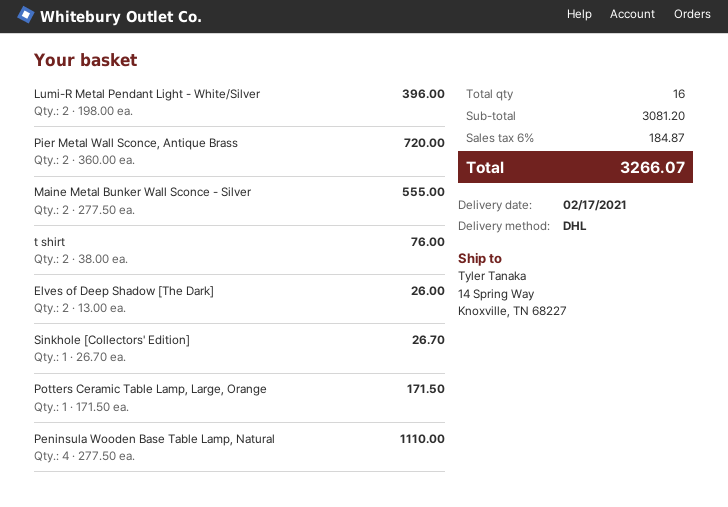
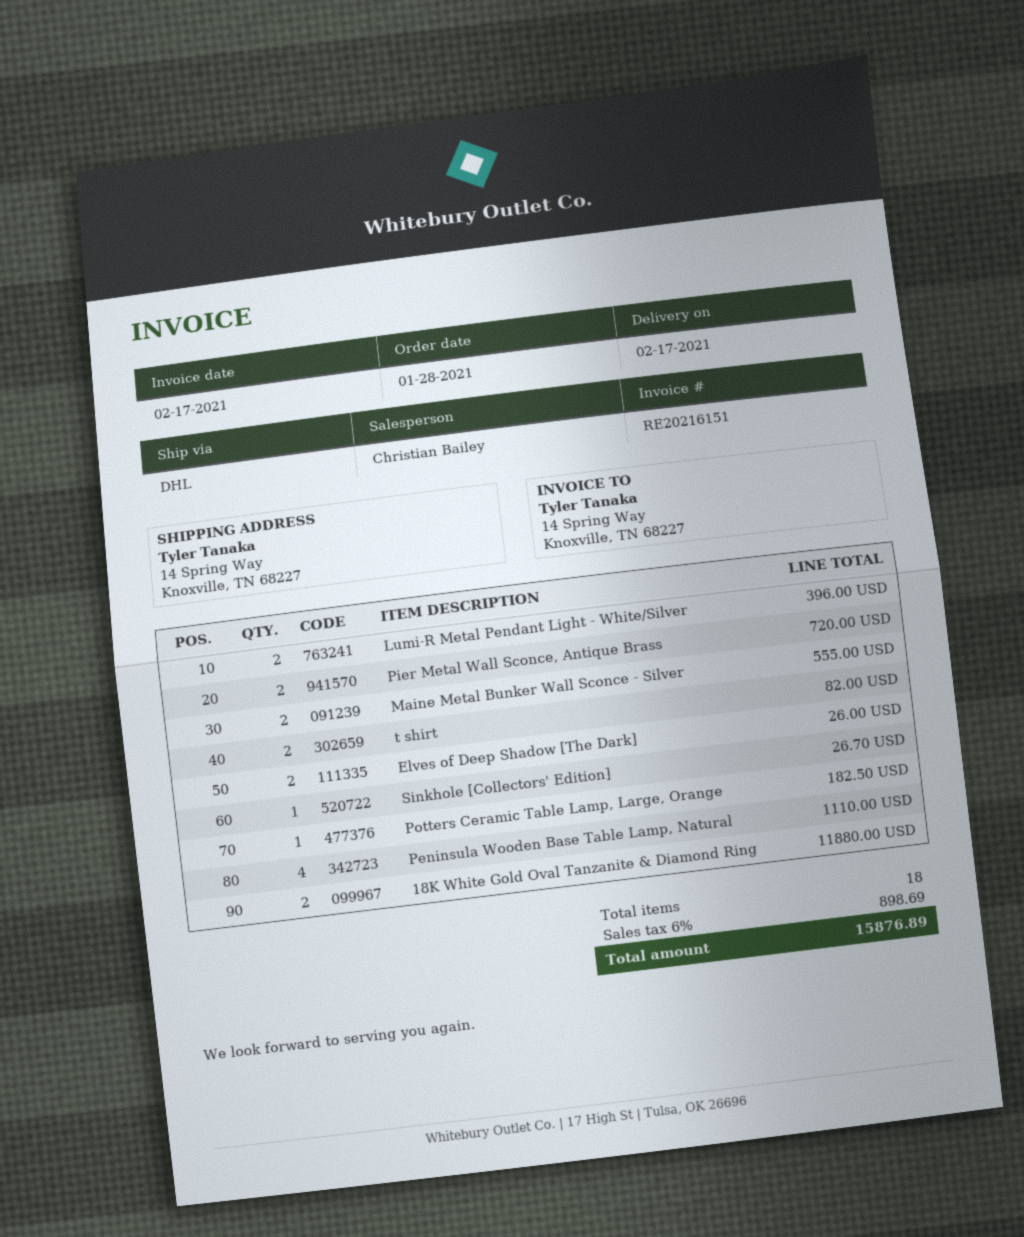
t shirt: 2 for 76.00 -> 2 for 82.00
Potters Ceramic Table Lamp, Large, Orange: 1 for 171.50 -> 1 for 182.50
18K White Gold Oval Tanzanite & Diamond Ring: none -> 2 for 11880.00
total quantity: 16 -> 18
tax: 6% = 184.87 -> 6% = 898.69
total: 3266.07 -> 15876.89

